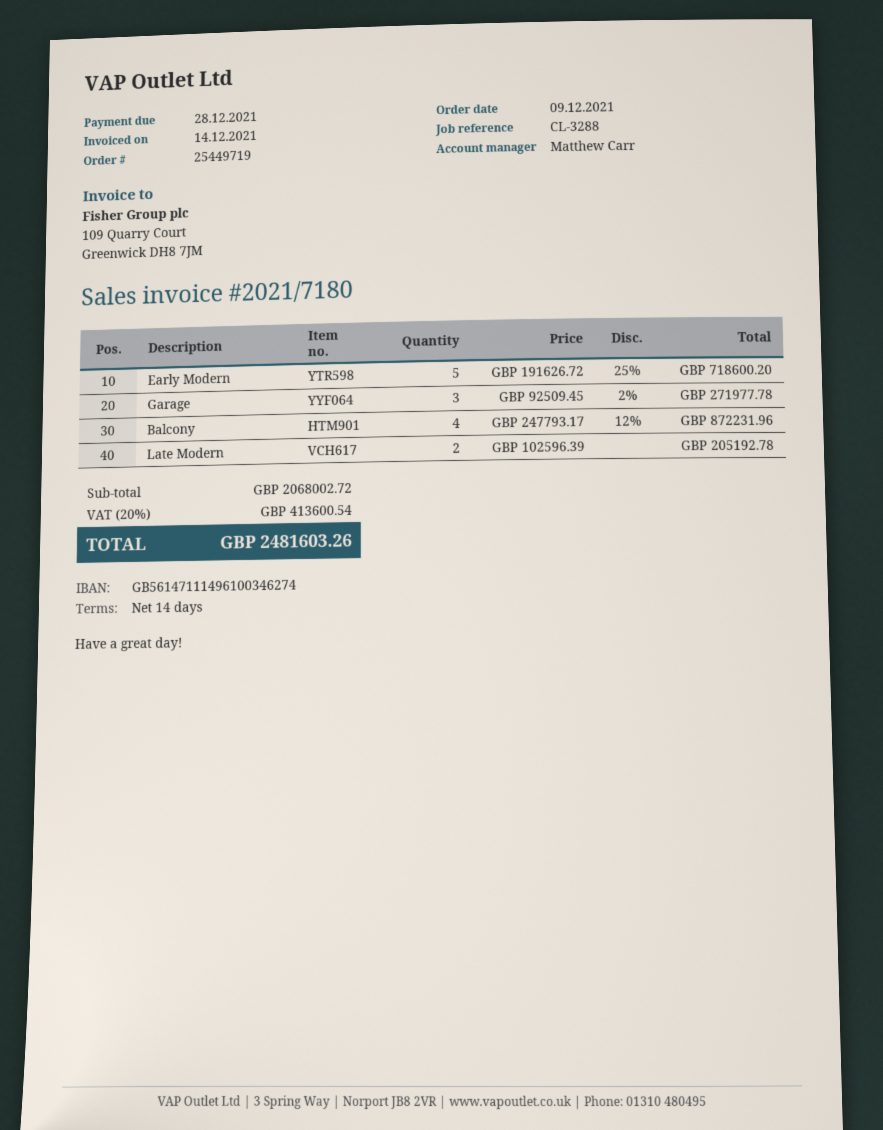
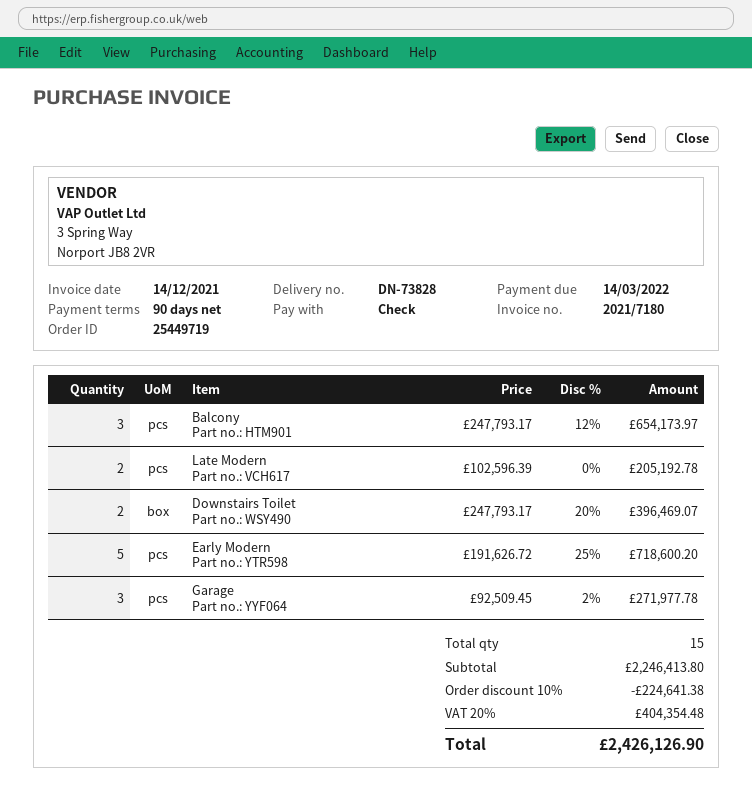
payment terms: 14 days -> 90 days
due date: 2021-12-28 -> 2022-03-14
Balcony: 4 x 247793.17 - 12% = 872231.96 -> 3 x 247793.17 - 12% = 654173.97
Downstairs Toilet: none -> 2 x 247793.17 - 20% = 396469.07
subtotal: 2068002.72 -> 2246413.80
discount: none -> 10% = 224641.38
tax: 20% = 413600.54 -> 20% = 404354.48
total: 2481603.26 -> 2426126.90

